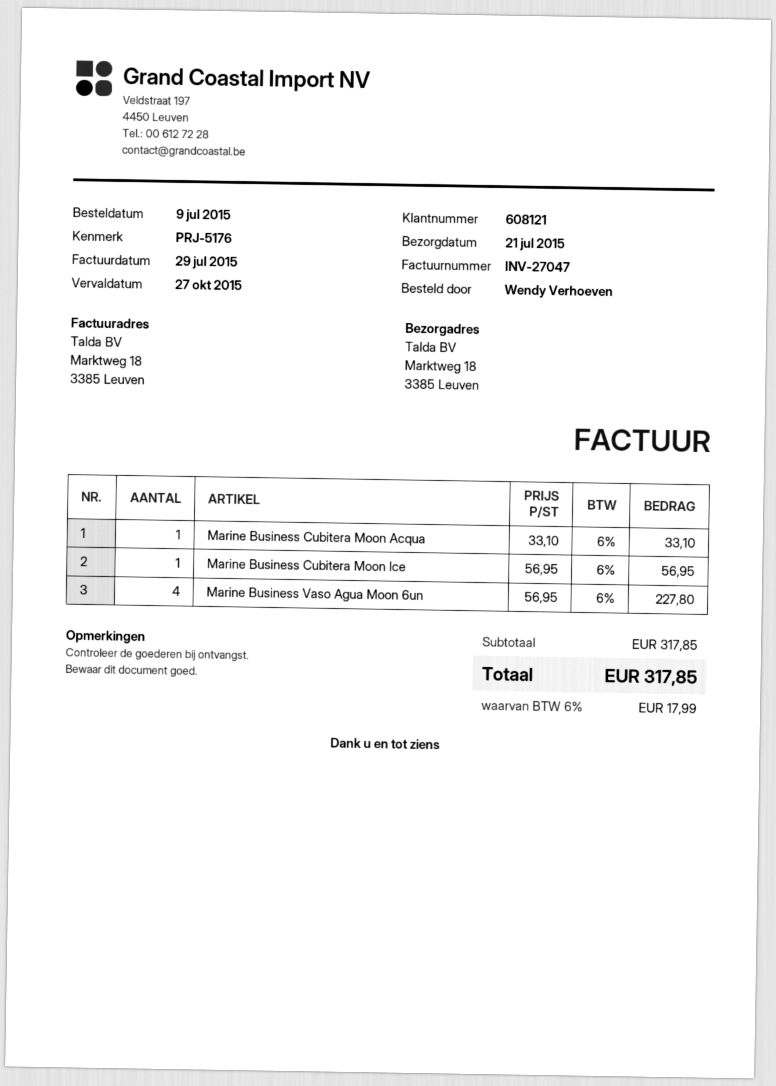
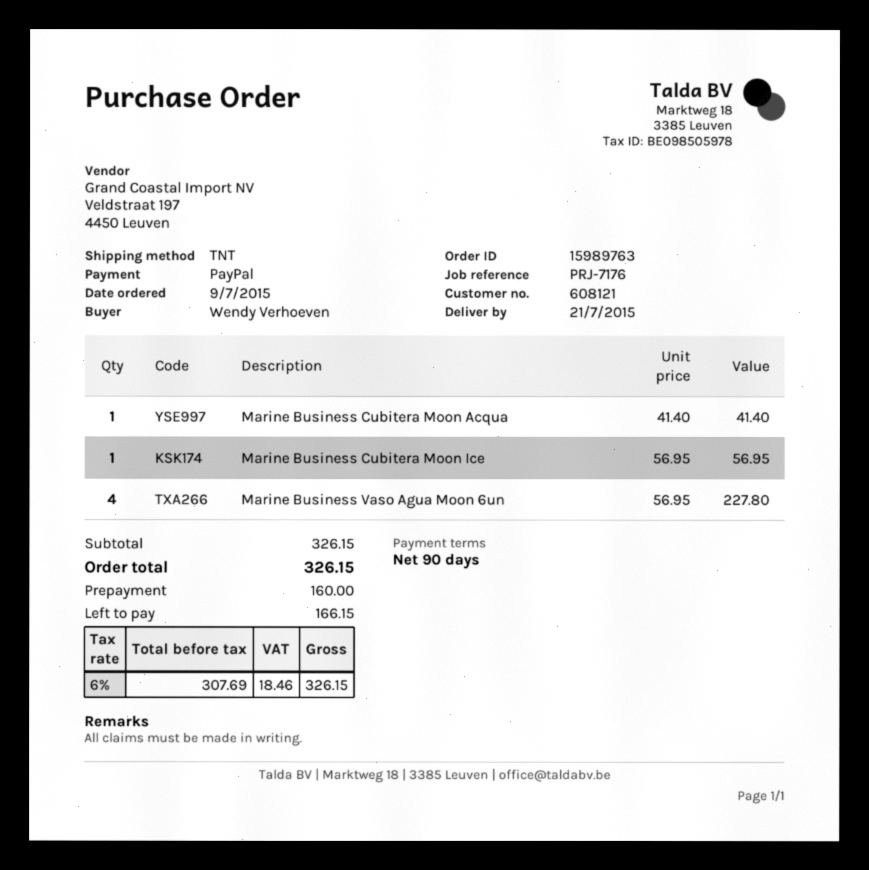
reference: PRJ-5176 -> PRJ-7176
Marine Business Cubitera Moon Acqua: 1 x 33.10 = 33.10 -> 1 x 41.40 = 41.40
subtotal: 317.85 -> 326.15
tax: 6% = 17.99 -> 6% = 18.46
total: 317.85 -> 326.15

